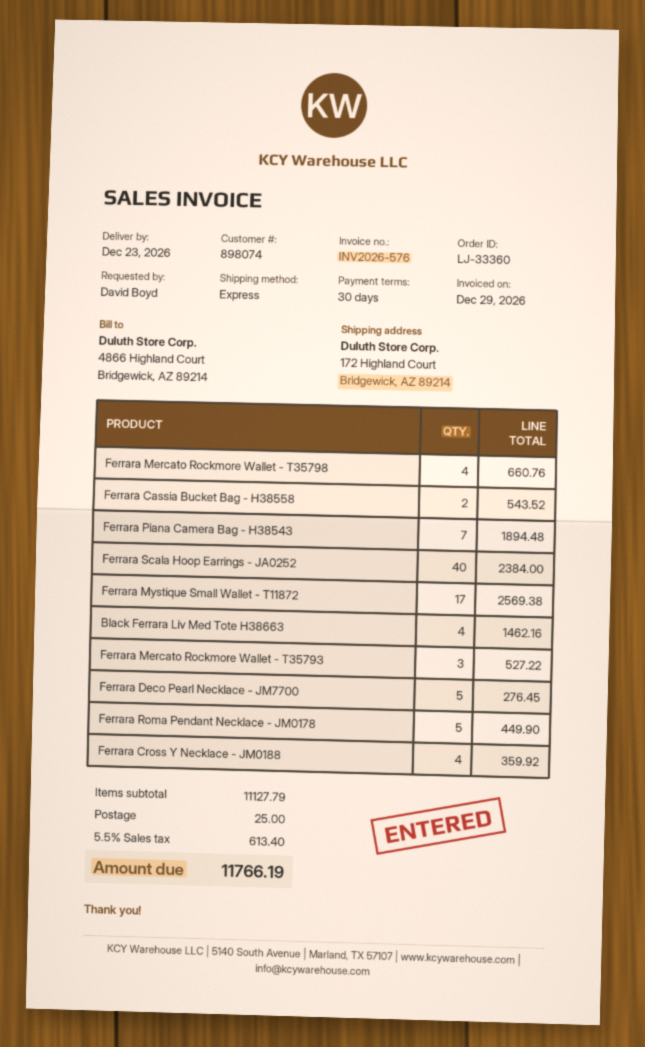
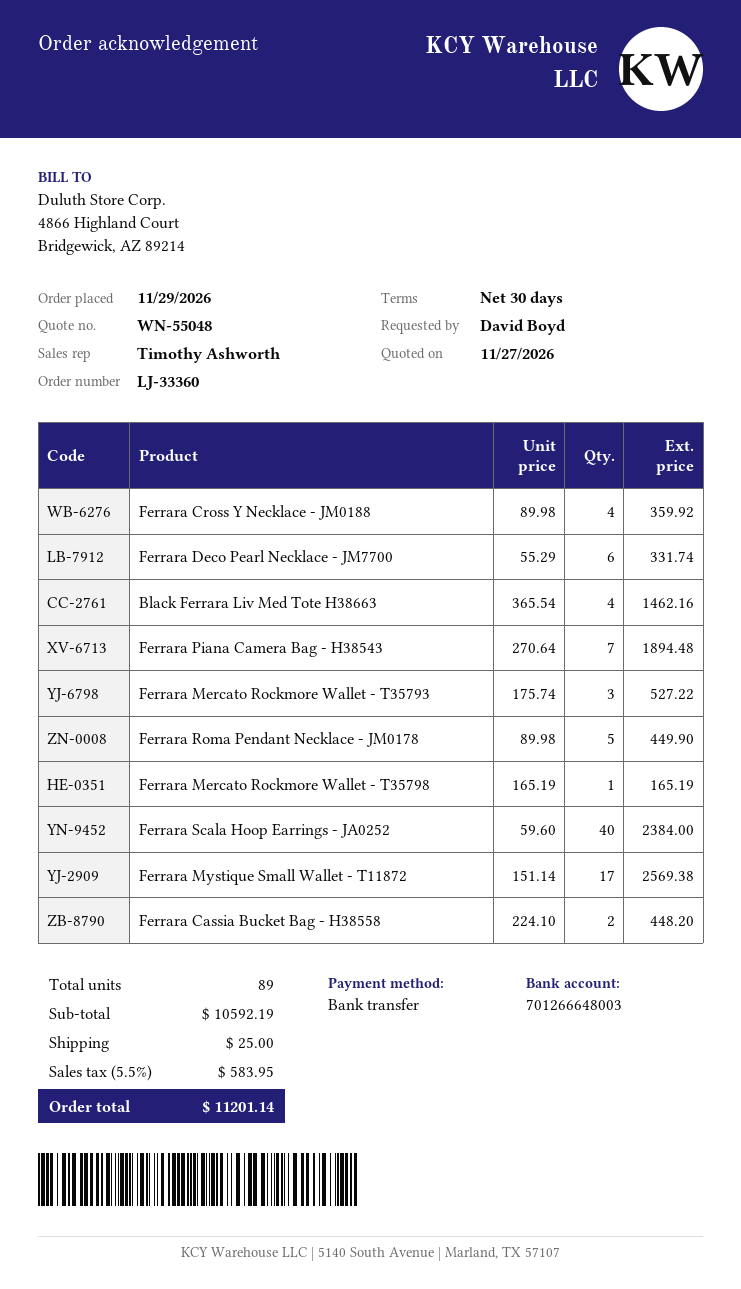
Ferrara Mercato Rockmore Wallet - T35798: 4 for 660.76 -> 1 for 165.19
Ferrara Cassia Bucket Bag - H38558: 2 for 543.52 -> 2 for 448.20
Ferrara Deco Pearl Necklace - JM7700: 5 for 276.45 -> 6 for 331.74
subtotal: 11127.79 -> 10592.19
tax: 5.5% = 613.40 -> 5.5% = 583.95
total: 11766.19 -> 11201.14

